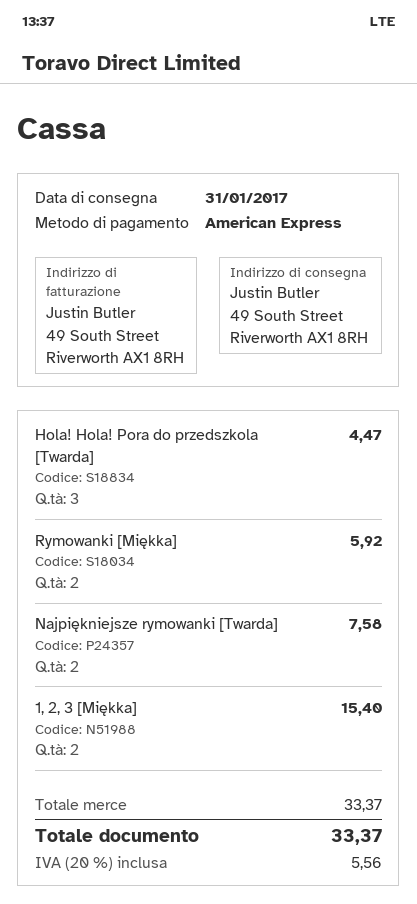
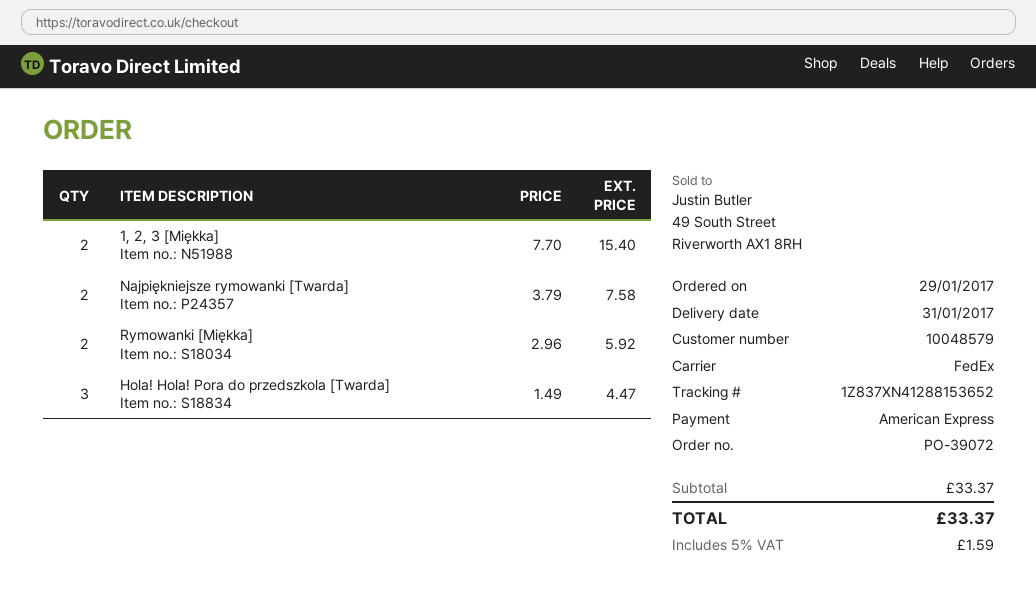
tax: 20% = 5.56 -> 5% = 1.59

